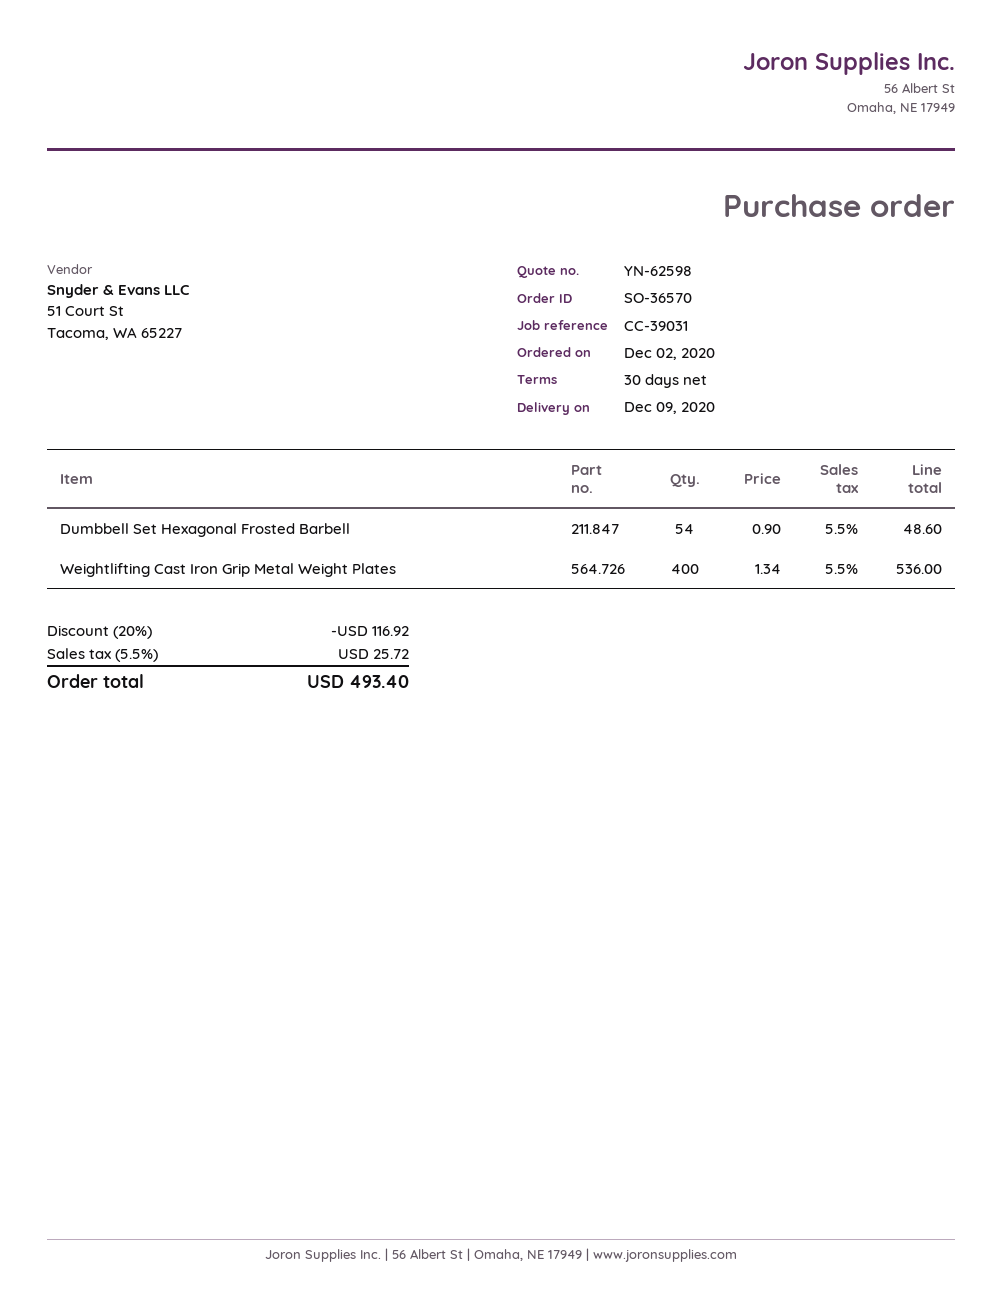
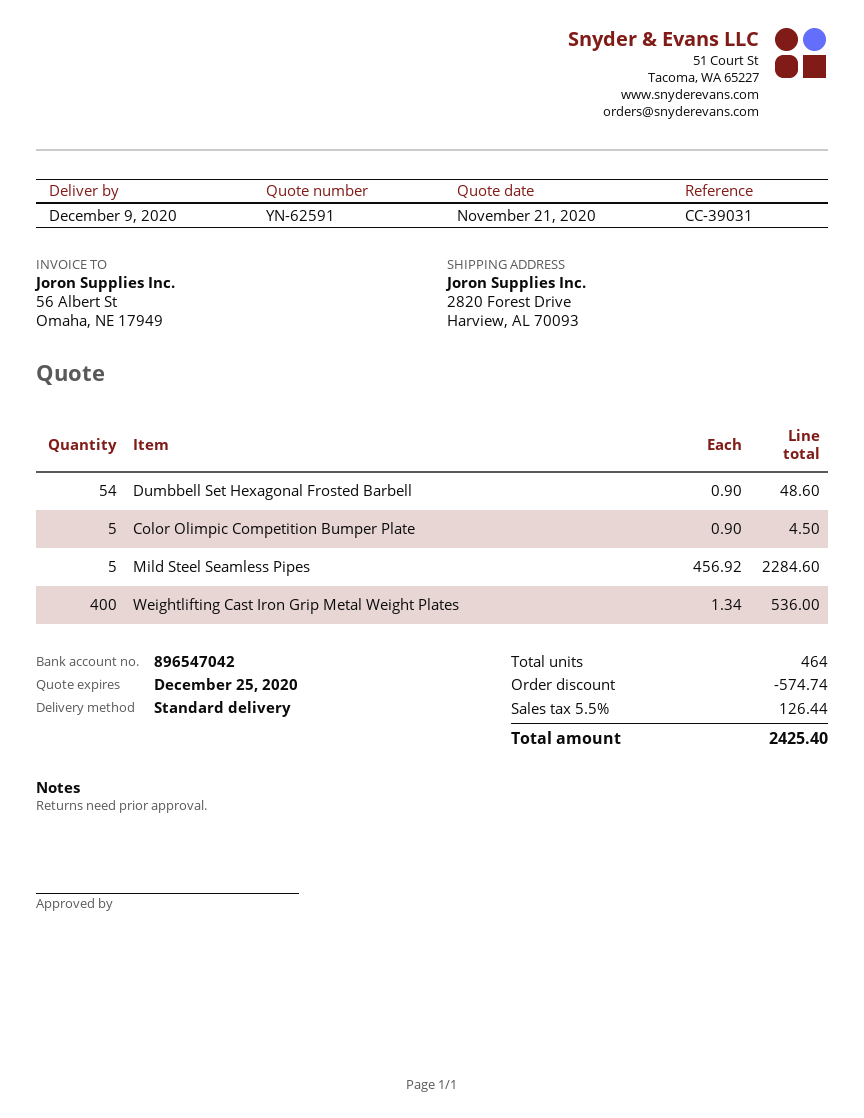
quote number: YN-62598 -> YN-62591
Color Olimpic Competition Bumper Plate: none -> 5 x 0.90 = 4.50
Mild Steel Seamless Pipes: none -> 5 x 456.92 = 2284.60
discount: 116.92 -> 574.74
tax: 5.5% = 25.72 -> 5.5% = 126.44
total: 493.40 -> 2425.40

